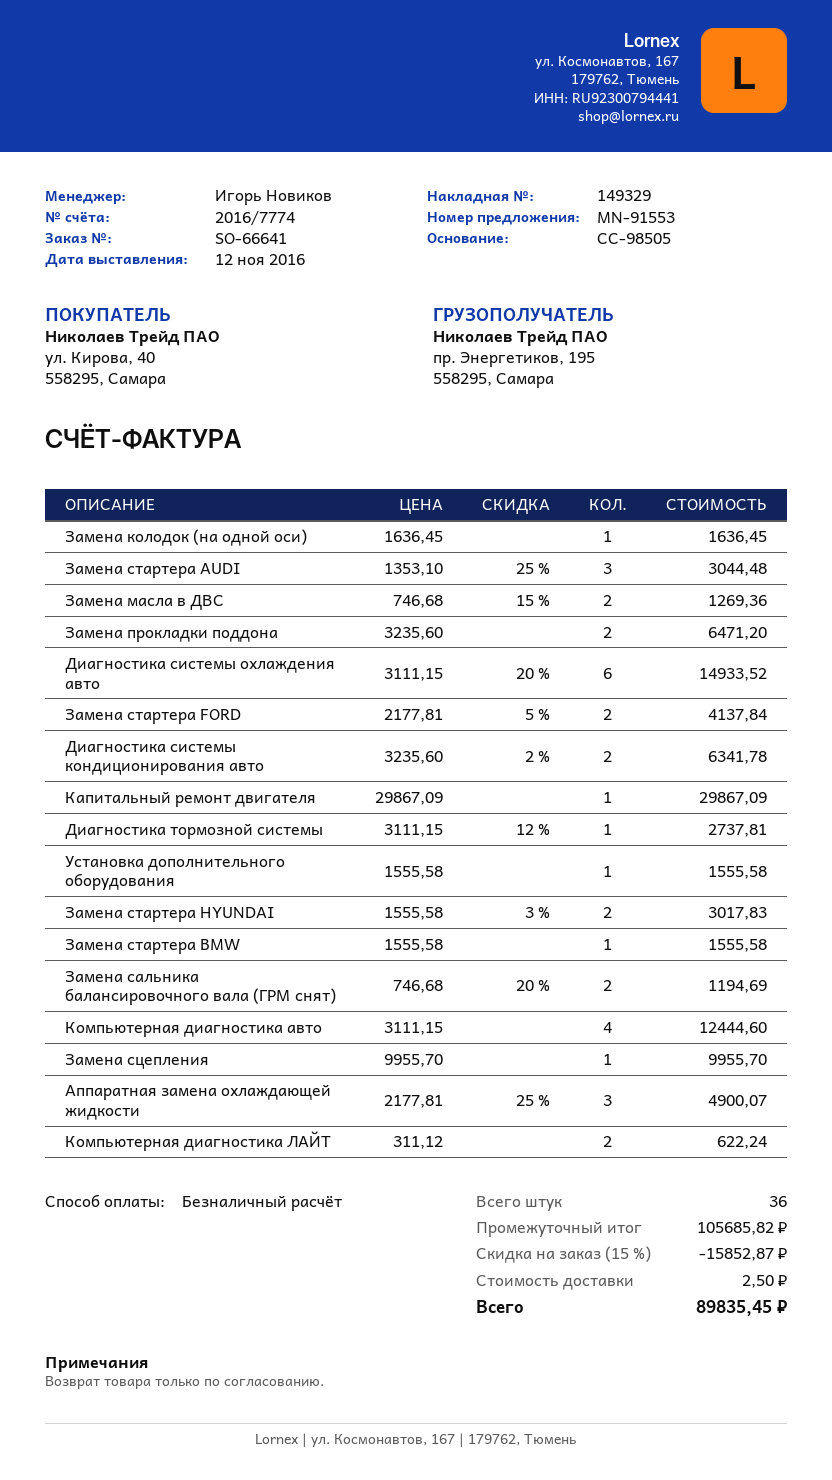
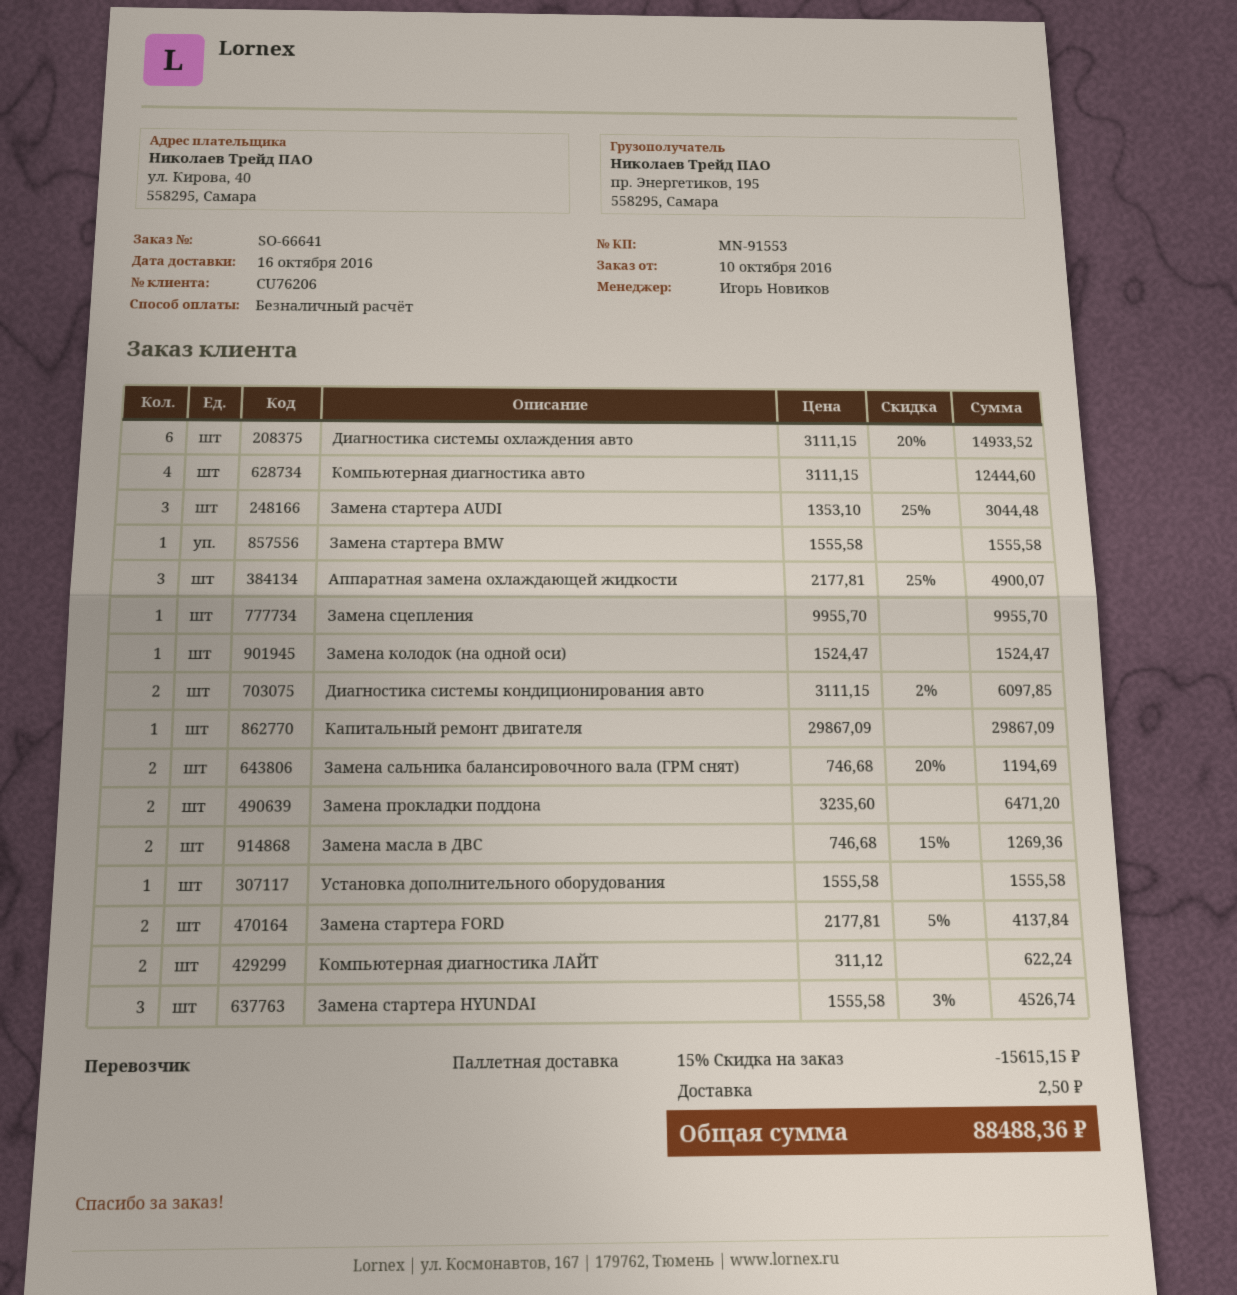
Замена колодок (на одной оси): 1 x 1636.45 = 1636.45 -> 1 x 1524.47 = 1524.47
Диагностика системы кондиционирования авто: 2 x 3235.60 - 2% = 6341.78 -> 2 x 3111.15 - 2% = 6097.85
Диагностика тормозной системы: 1 x 3111.15 - 12% = 2737.81 -> none
Замена стартера HYUNDAI: 2 x 1555.58 - 3% = 3017.83 -> 3 x 1555.58 - 3% = 4526.74
discount: 15% = 15852.87 -> 15% = 15615.15
total: 89835.45 -> 88488.36

